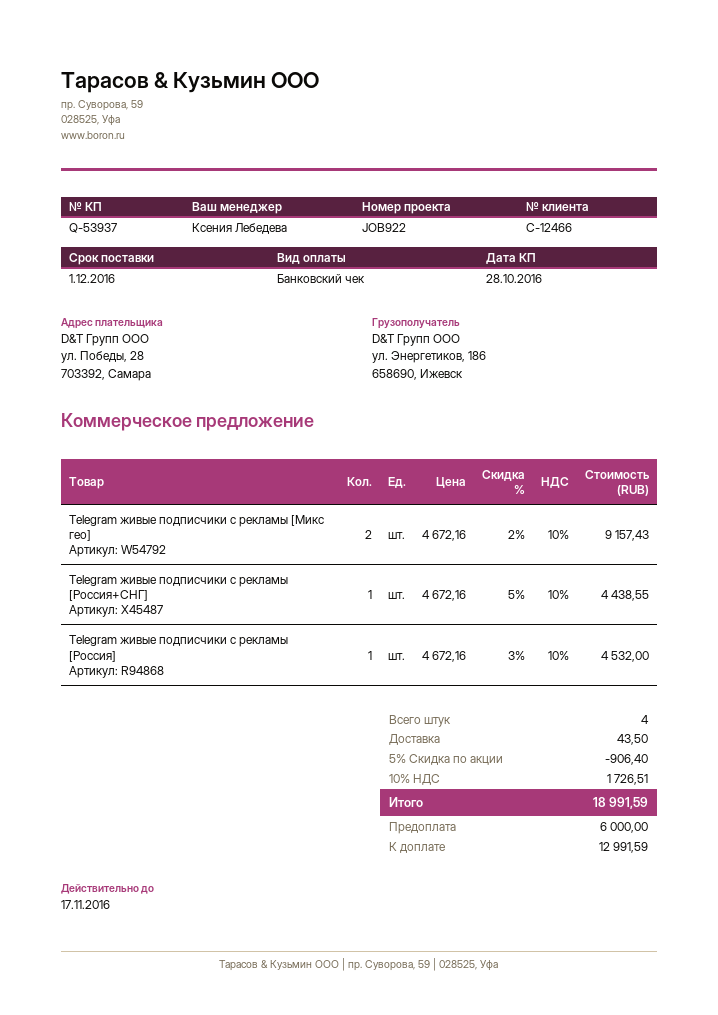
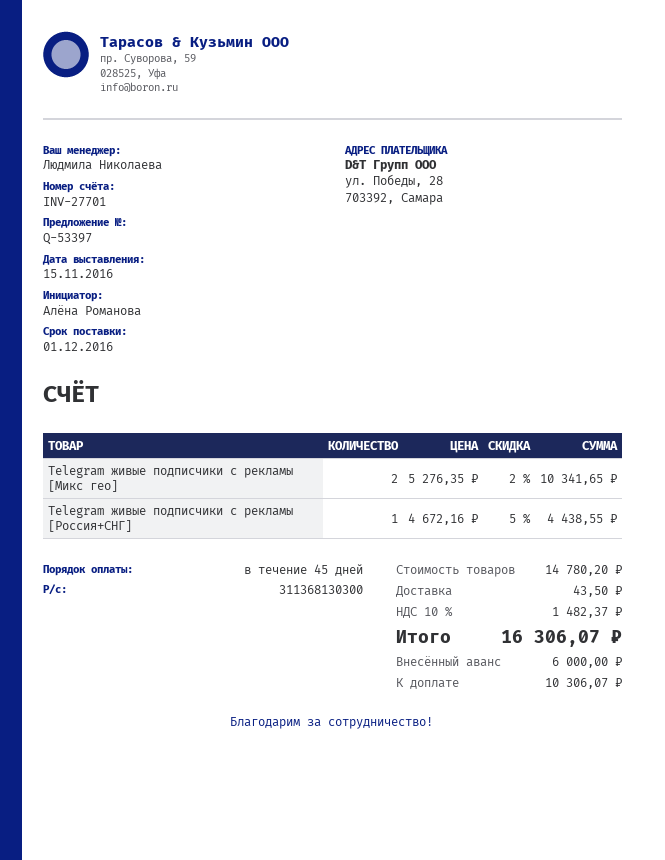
quote number: Q-53937 -> Q-53397
sales rep: Ксения Лебедева -> Людмила Николаева
Telegram живые подписчики с рекламы [Микс гео]: 2 x 4672.16 - 2% = 9157.43 -> 2 x 5276.35 - 2% = 10341.65
Telegram живые подписчики с рекламы [Россия]: 1 x 4672.16 - 3% = 4532.00 -> none
discount: 5% = 906.40 -> none
tax: 10% = 1726.51 -> 10% = 1482.37
total: 18991.59 -> 16306.07
balance: 12991.59 -> 10306.07

